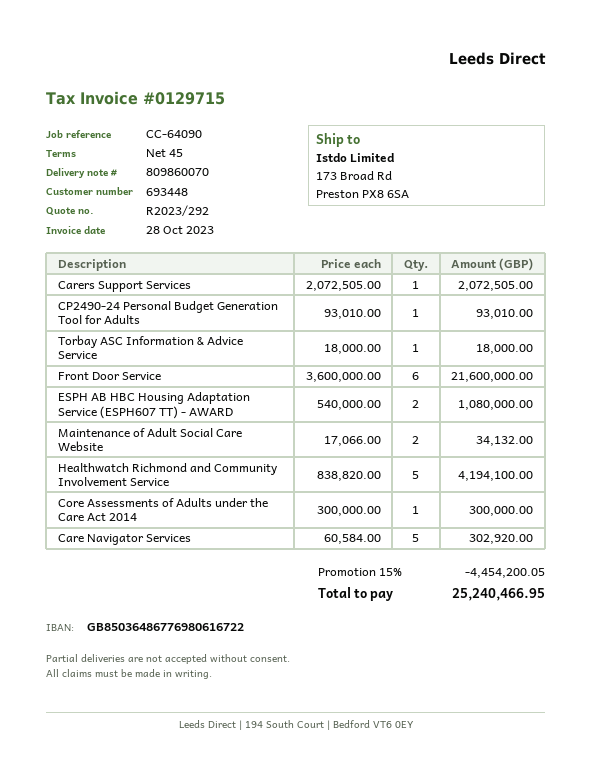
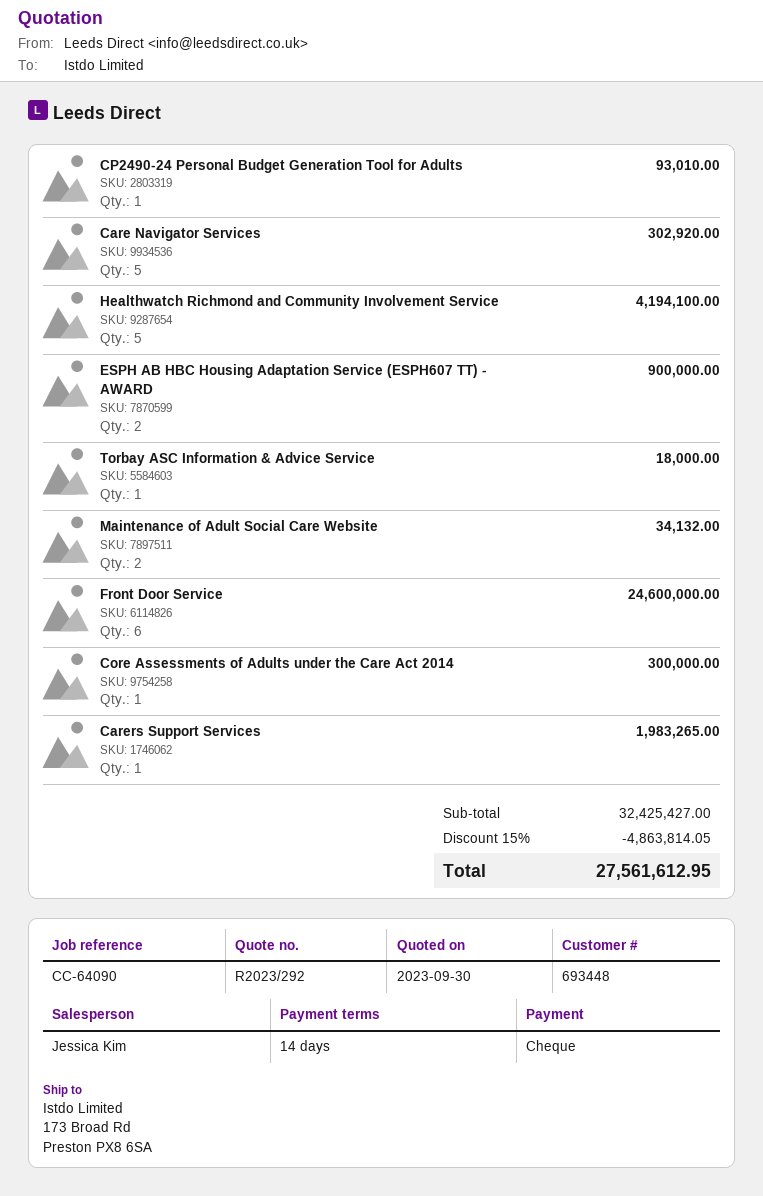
payment terms: 45 days -> 14 days
Carers Support Services: 1 for 2072505.00 -> 1 for 1983265.00
Front Door Service: 6 for 21600000.00 -> 6 for 24600000.00
ESPH AB HBC Housing Adaptation Service (ESPH607 TT) - AWARD: 2 for 1080000.00 -> 2 for 900000.00
discount: 15% = 4454200.05 -> 15% = 4863814.05
total: 25240466.95 -> 27561612.95

